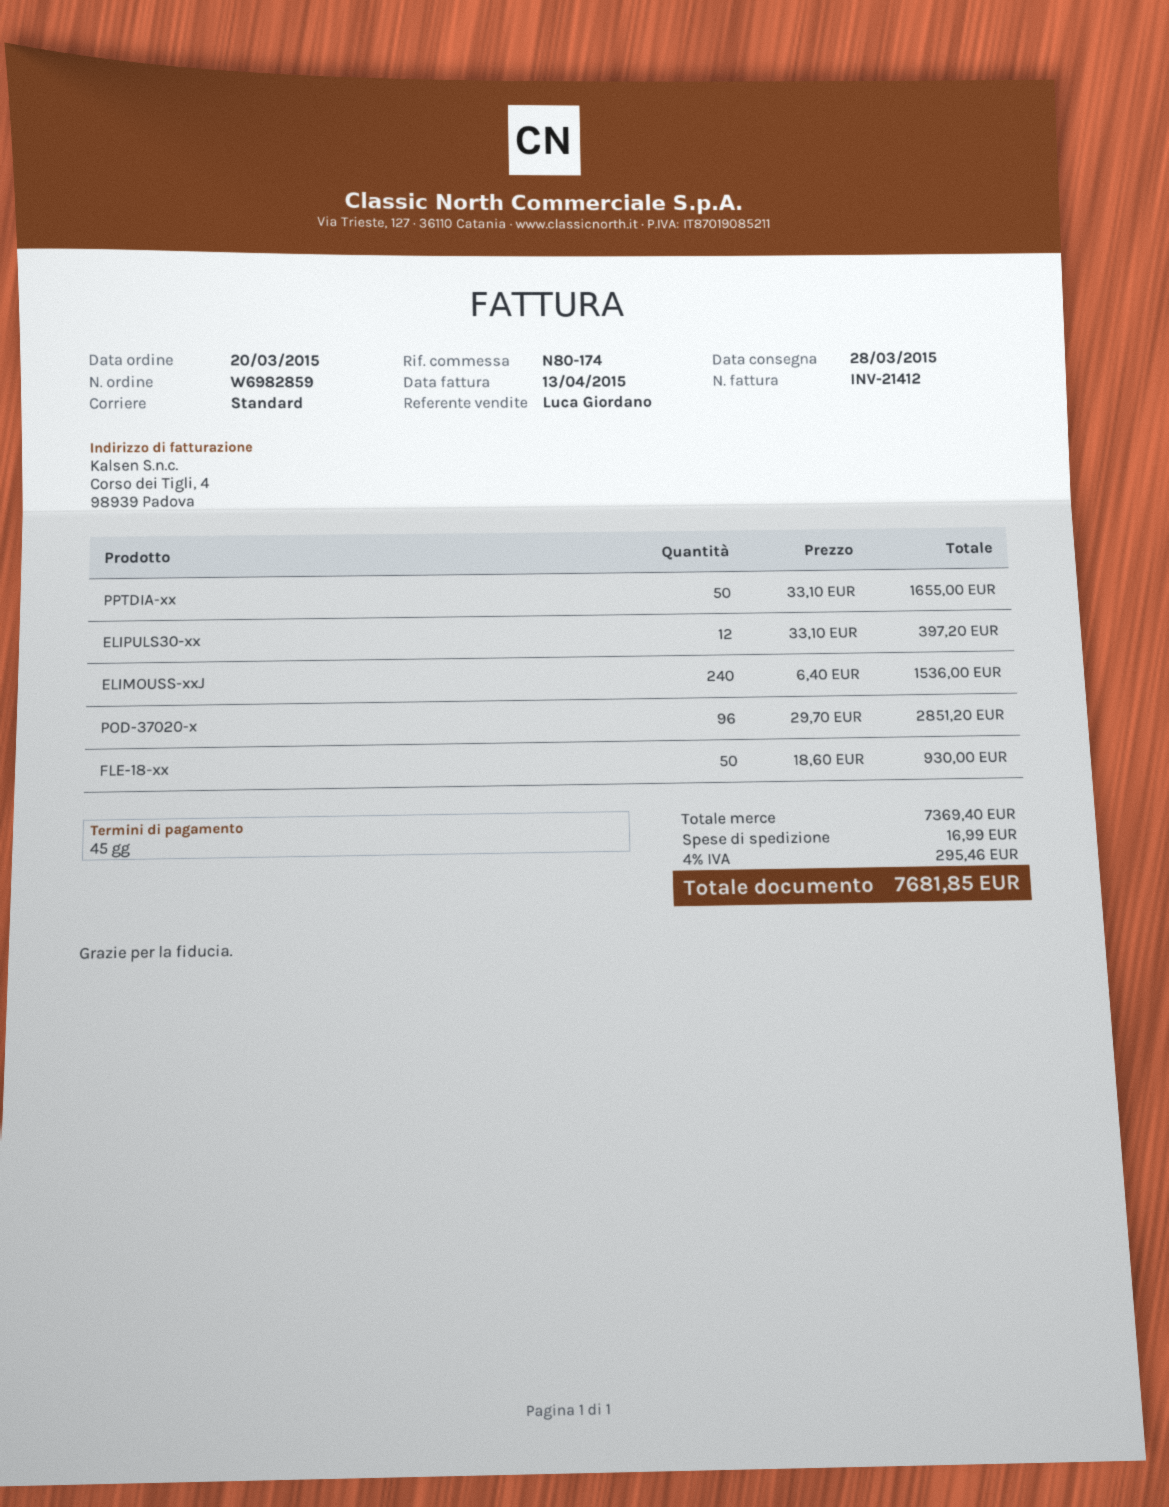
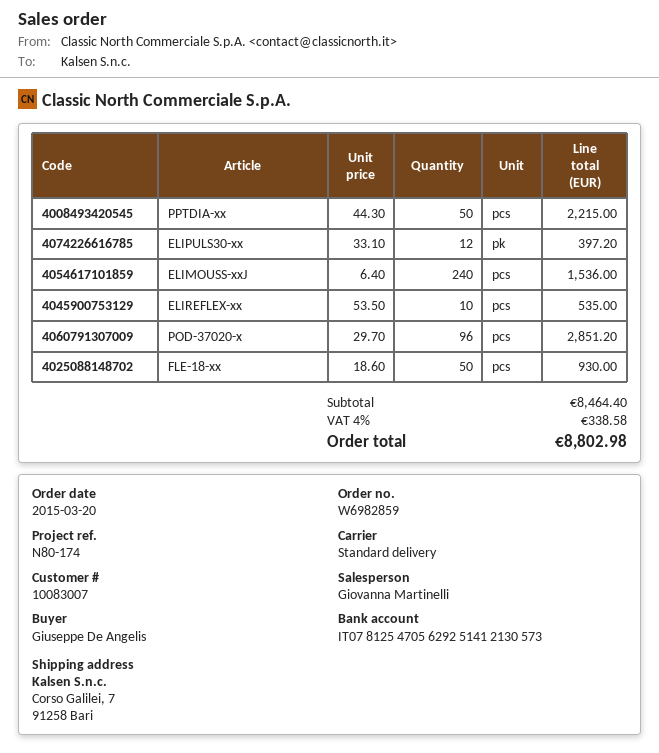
sales rep: Luca Giordano -> Giovanna Martinelli
PPTDIA-xx: 50 x 33.10 = 1655.00 -> 50 x 44.30 = 2215.00
ELIREFLEX-xx: none -> 10 x 53.50 = 535.00
subtotal: 7369.40 -> 8464.40
shipping: 16.99 -> none
tax: 4% = 295.46 -> 4% = 338.58
total: 7681.85 -> 8802.98

